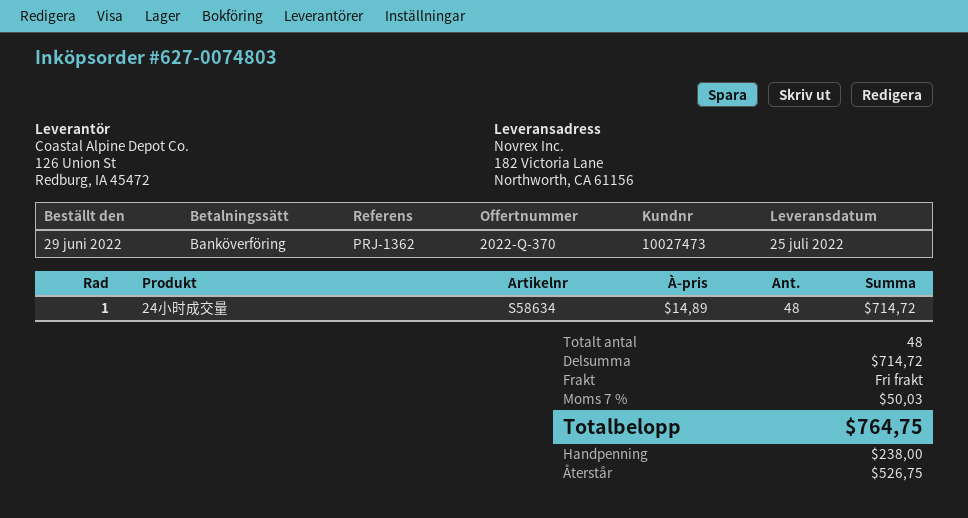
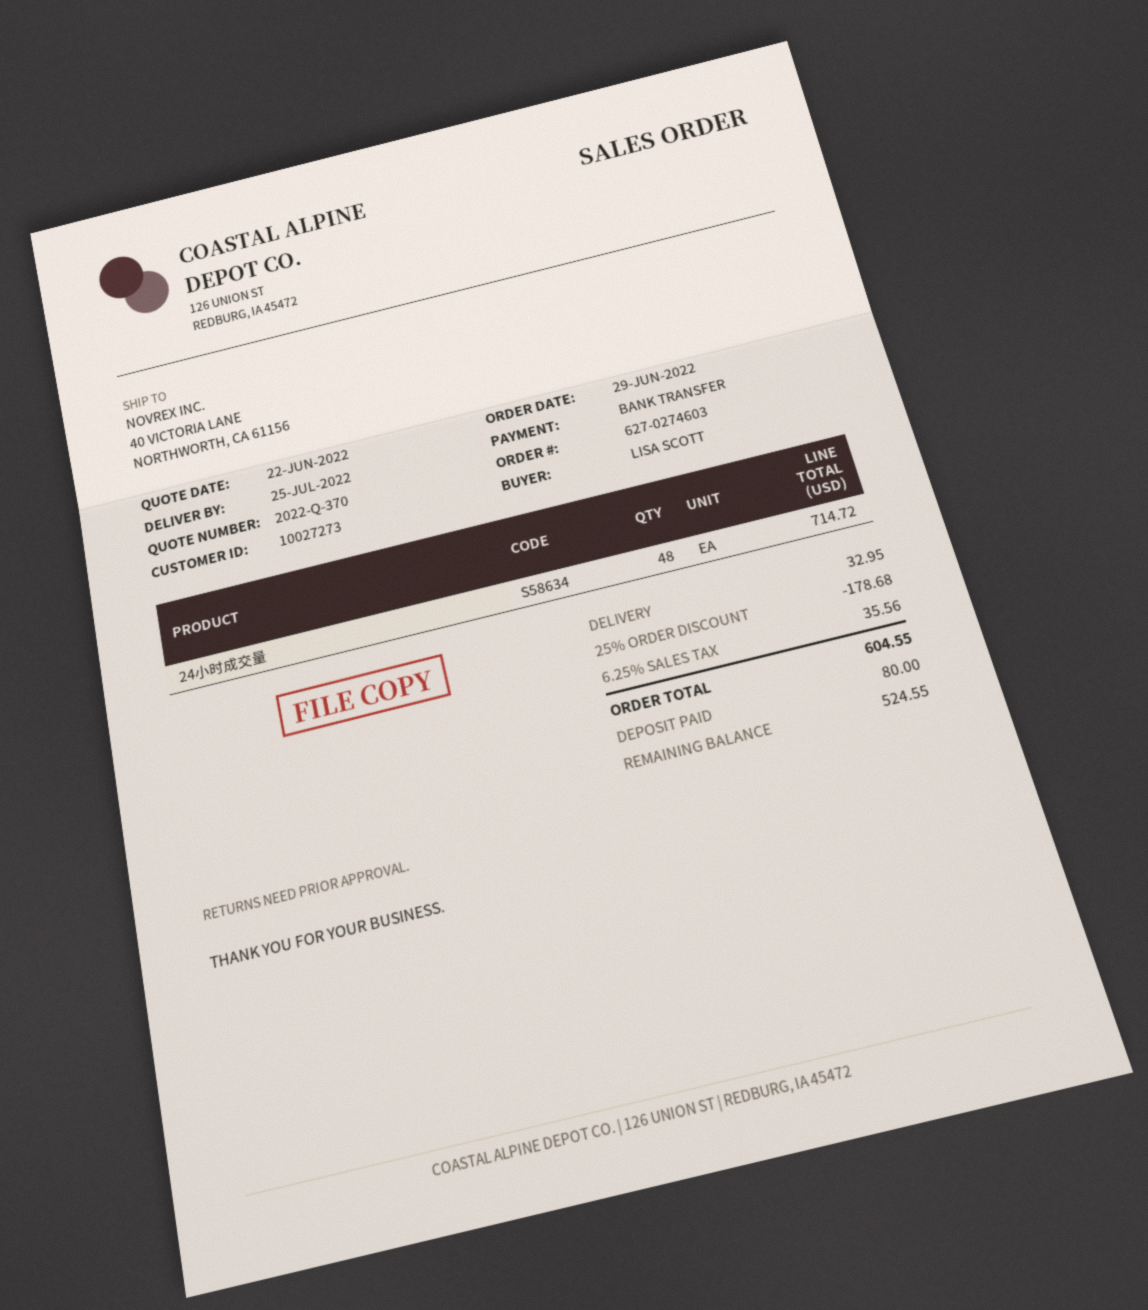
order number: 627-0074803 -> 627-0274603
customer number: 10027473 -> 10027273
ship to: 182 Victoria Lane, Northworth, CA 61156 -> 40 VICTORIA LANE, NORTHWORTH, CA 61156
discount: none -> 25% = 178.68
shipping: 0.00 -> 32.95
tax: 7% = 50.03 -> 6.25% = 35.56
total: 764.75 -> 604.55
deposit: 238.00 -> 80.00
balance: 526.75 -> 524.55

